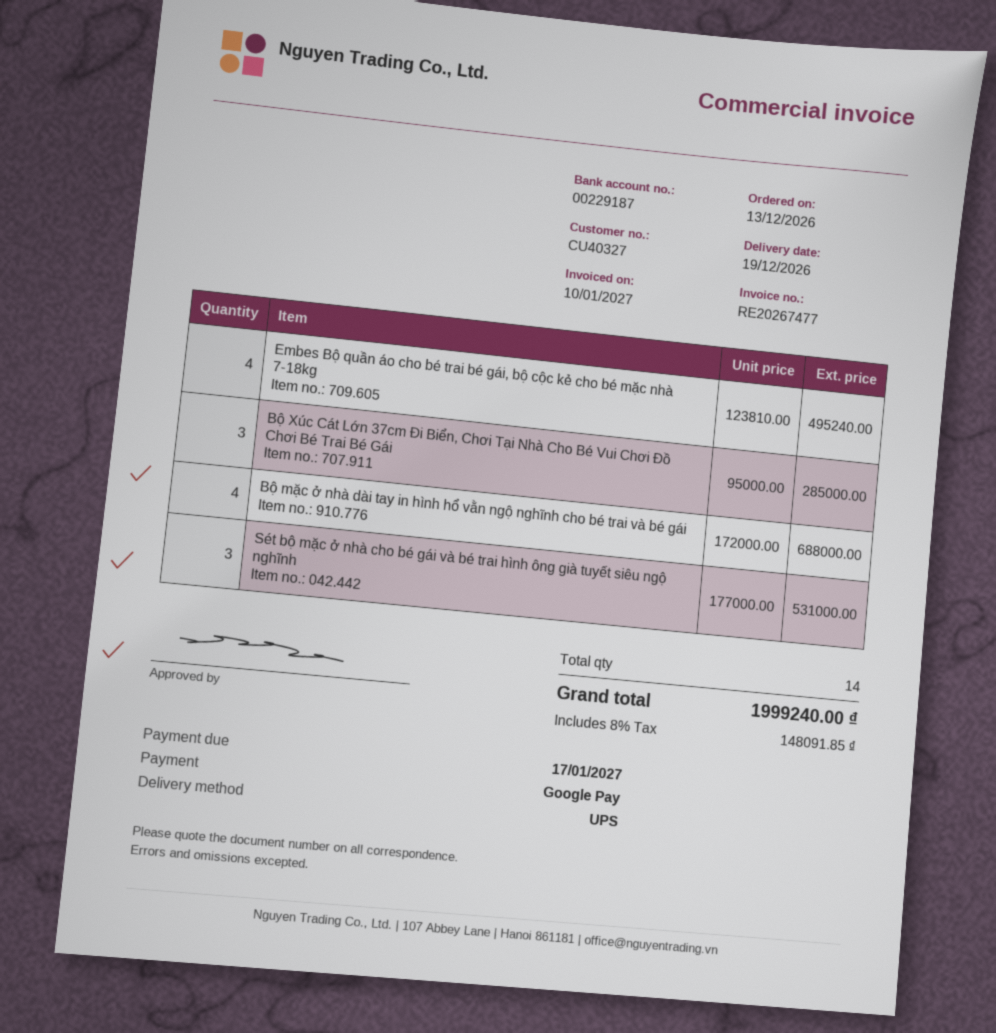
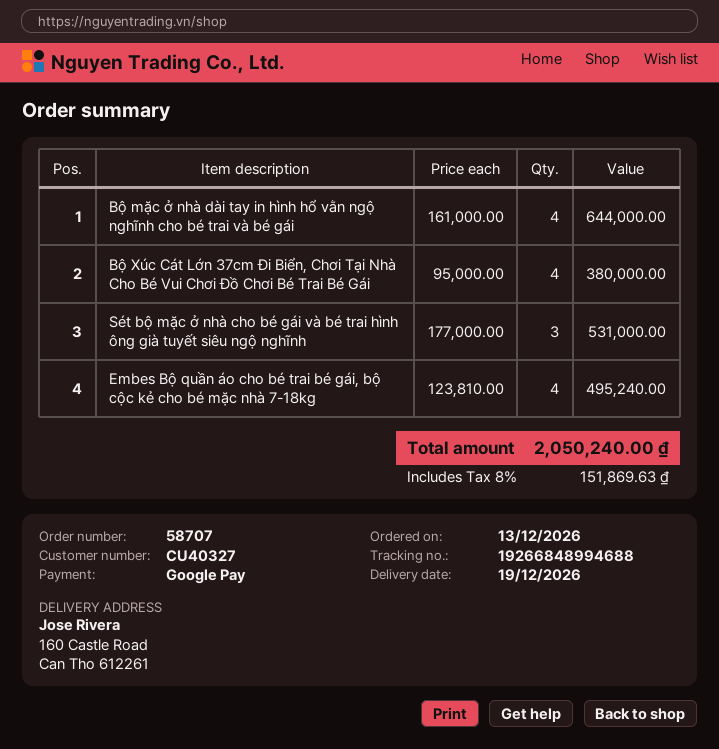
Bộ Xúc Cát Lớn 37cm Đi Biển, Chơi Tại Nhà Cho Bé Vui Chơi Đồ Chơi Bé Trai Bé Gái: 3 x 95000.00 = 285000.00 -> 4 x 95000.00 = 380000.00
Bộ mặc ở nhà dài tay in hình hổ vằn ngộ nghĩnh cho bé trai và bé gái: 4 x 172000.00 = 688000.00 -> 4 x 161000.00 = 644000.00
tax: 8% = 148091.85 -> 8% = 151869.63
total: 1999240.00 -> 2050240.00

